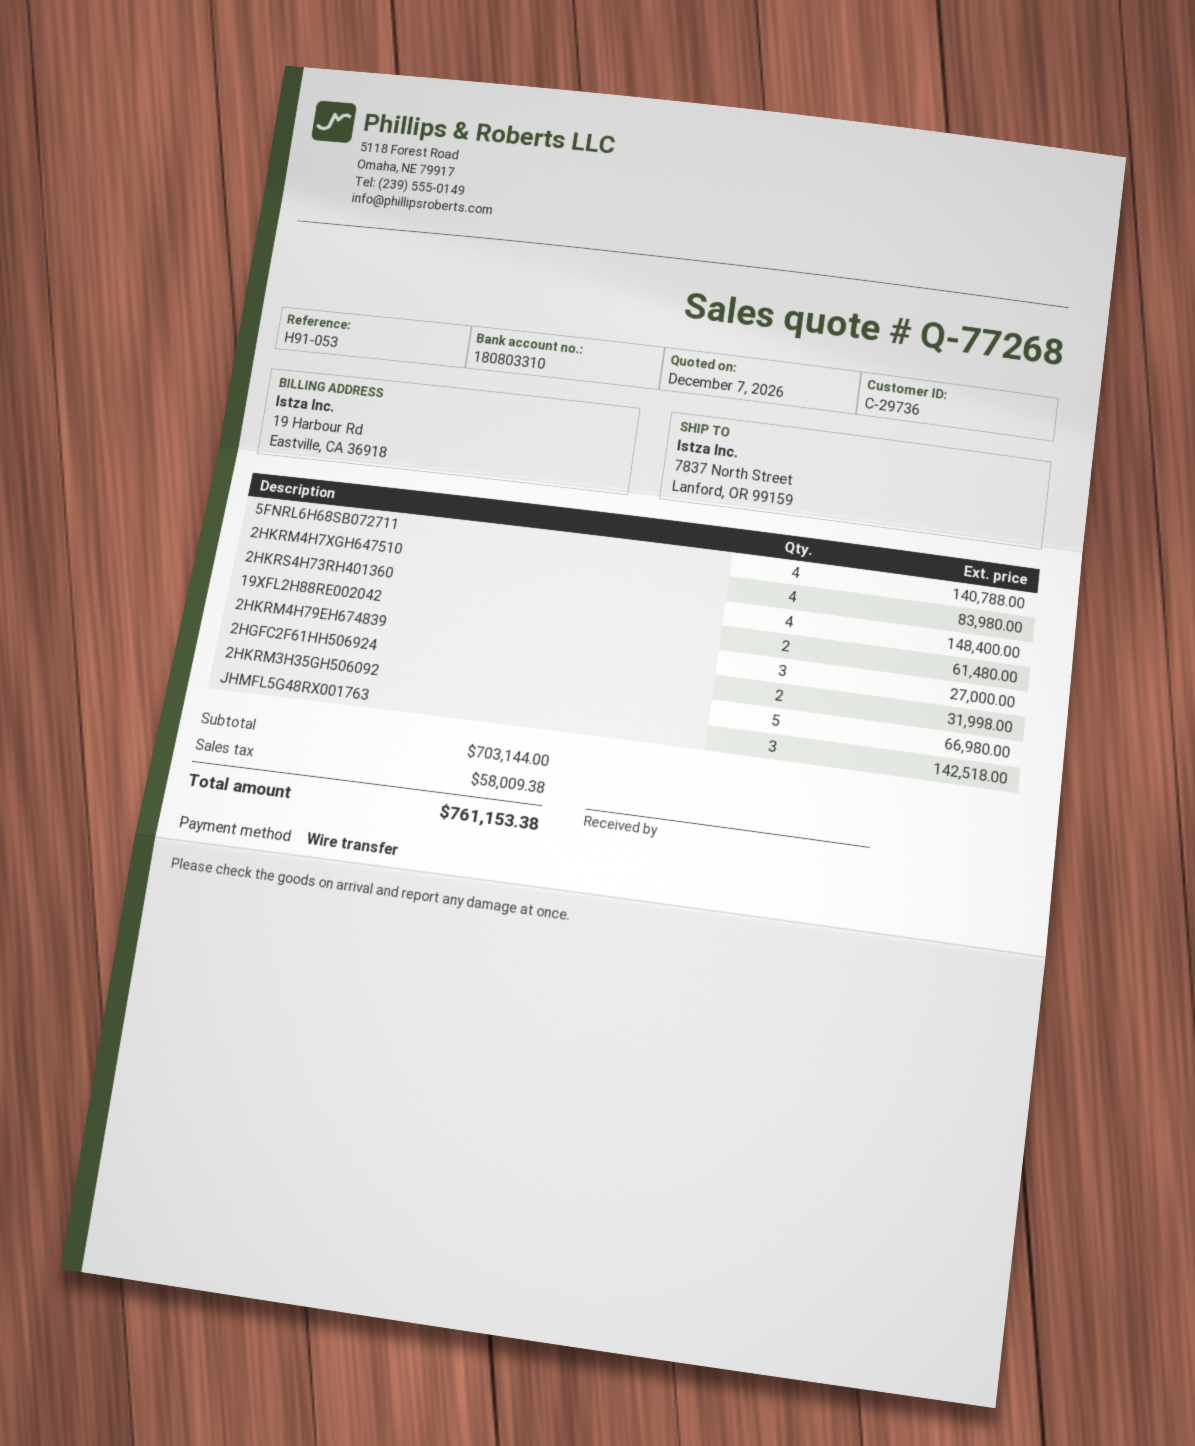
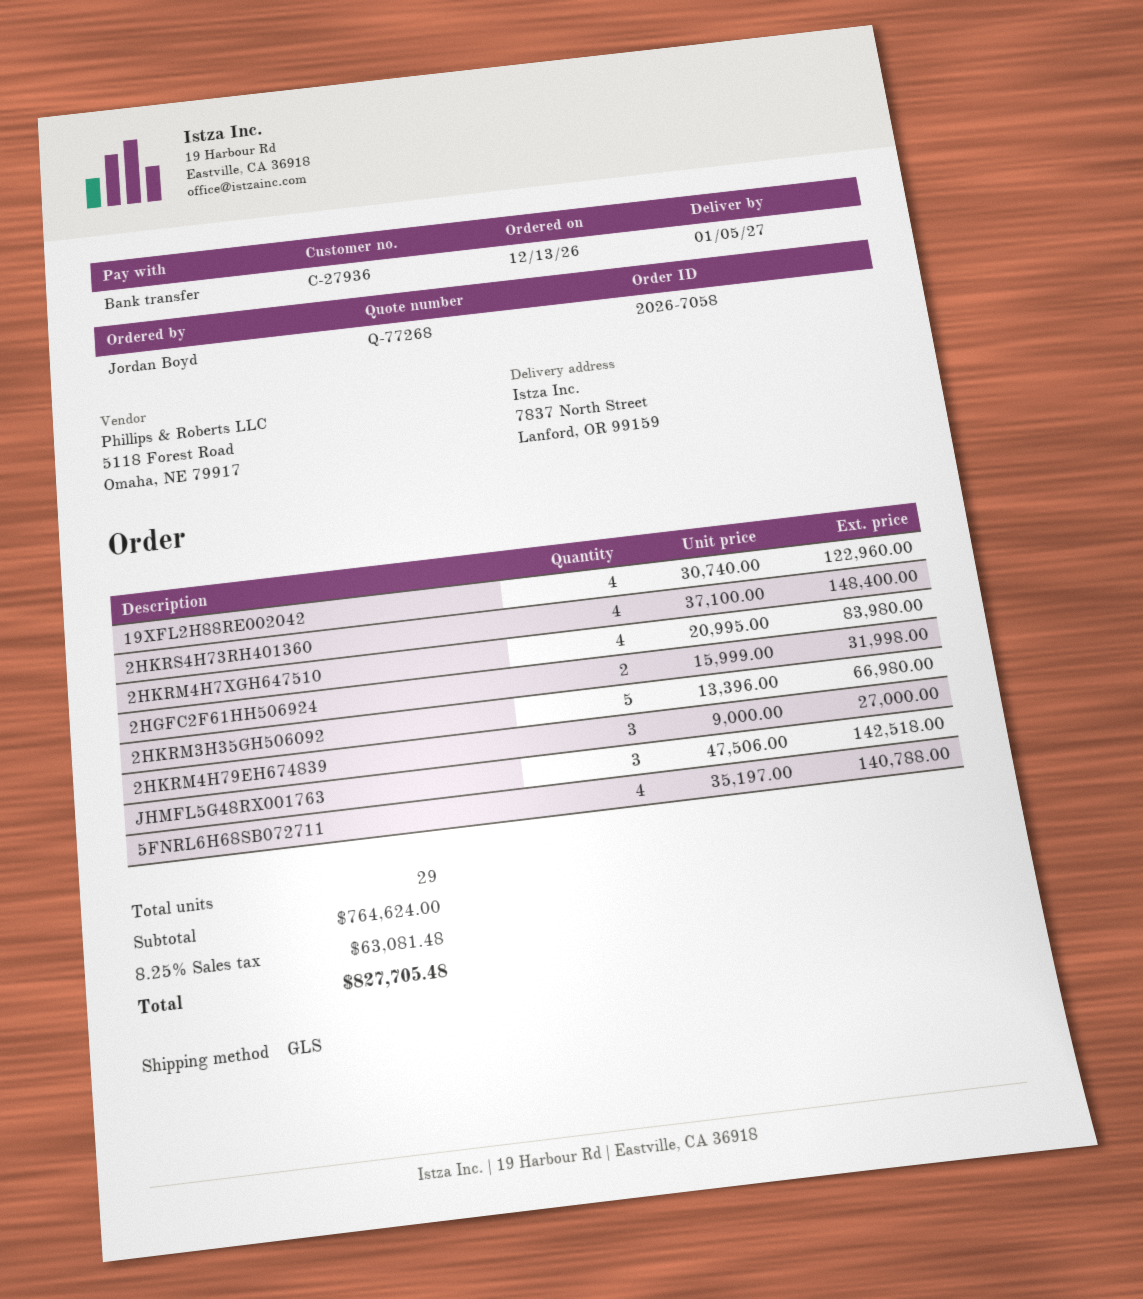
customer number: C-29736 -> C-27936
19XFL2H88RE002042: 2 for 61480.00 -> 4 for 122960.00
subtotal: 703144.00 -> 764624.00
tax: 58009.38 -> 63081.48
total: 761153.38 -> 827705.48

